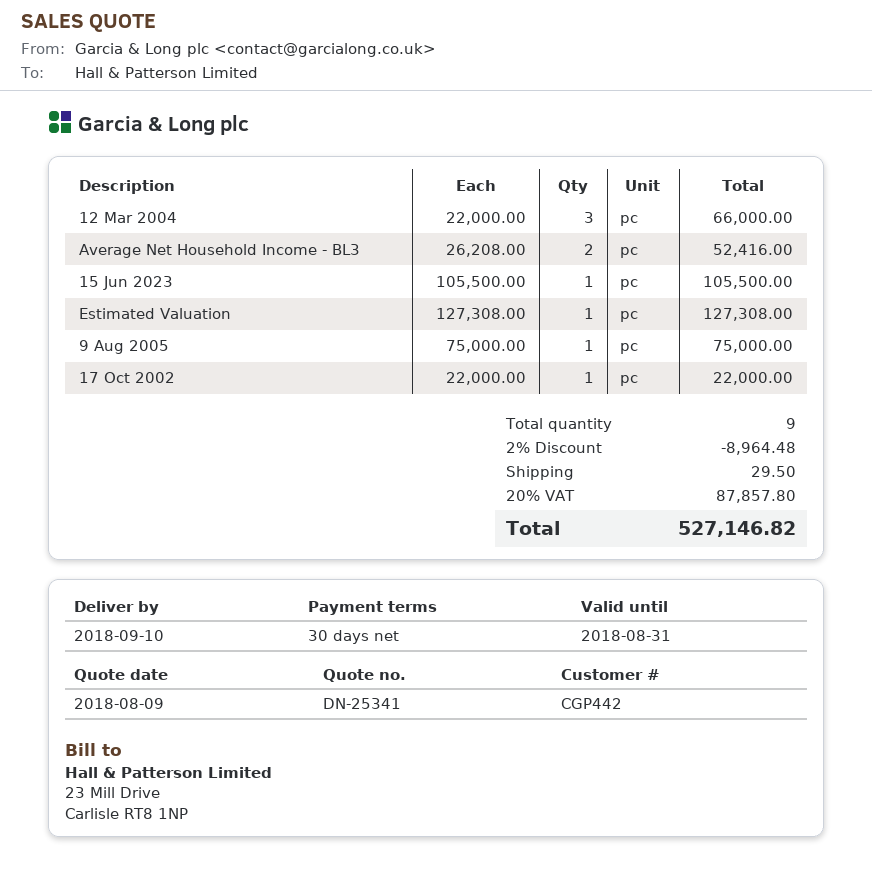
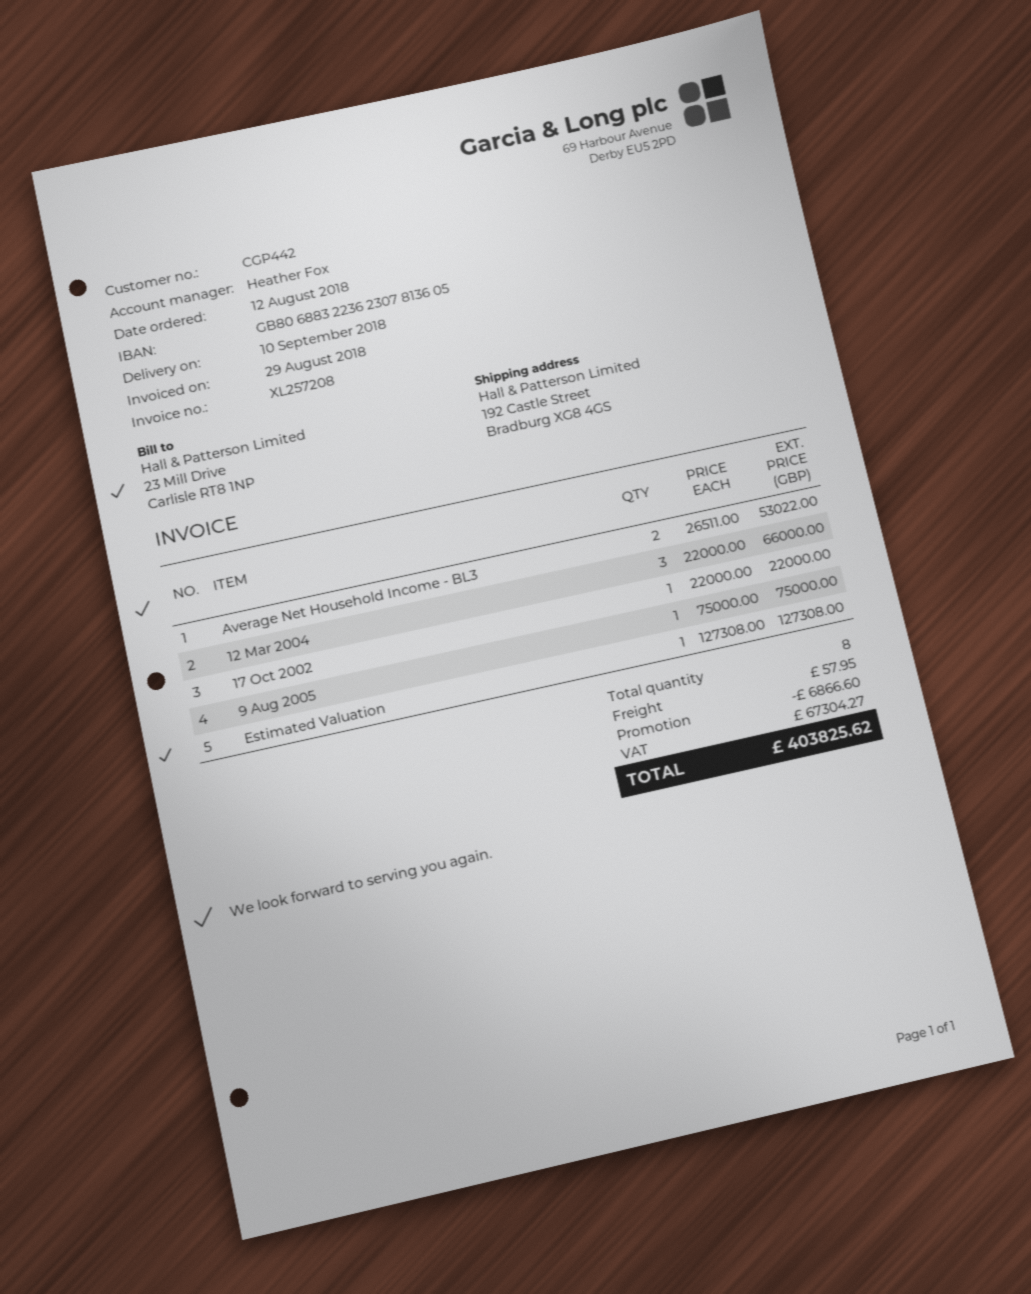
Average Net Household Income - BL3: 2 x 26208.00 = 52416.00 -> 2 x 26511.00 = 53022.00
15 Jun 2023: 1 x 105500.00 = 105500.00 -> none
total quantity: 9 -> 8
discount: 8964.48 -> 6866.60
shipping: 29.50 -> 57.95
tax: 87857.80 -> 67304.27
total: 527146.82 -> 403825.62

